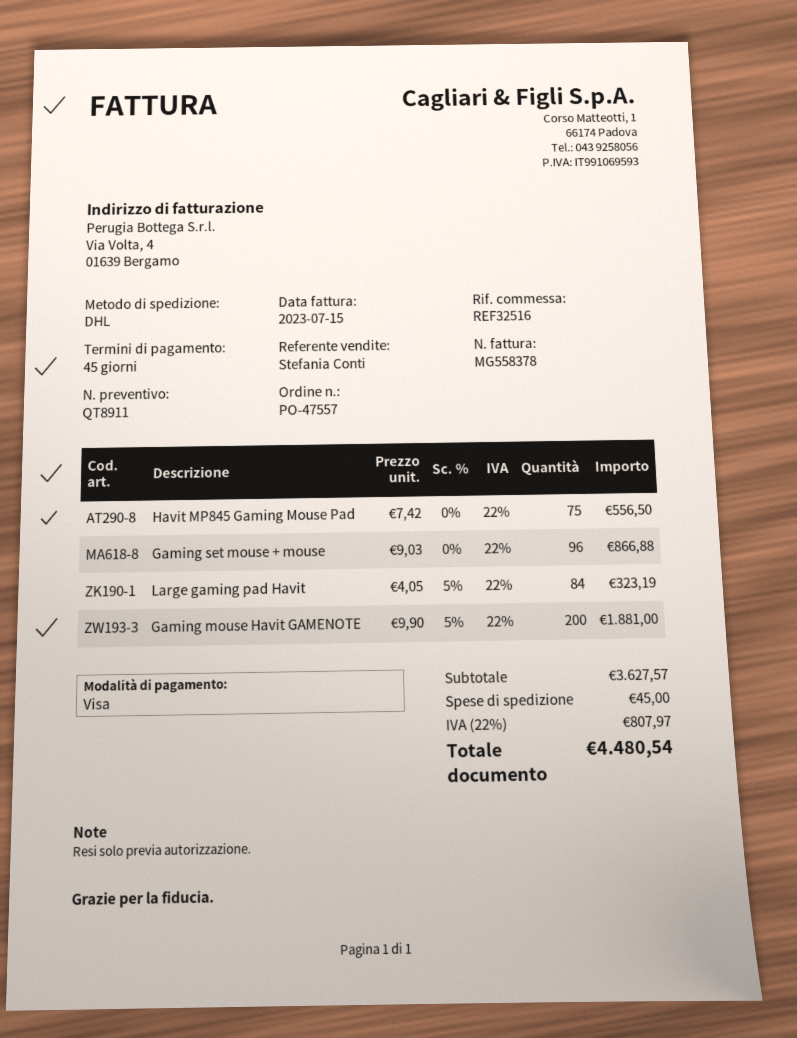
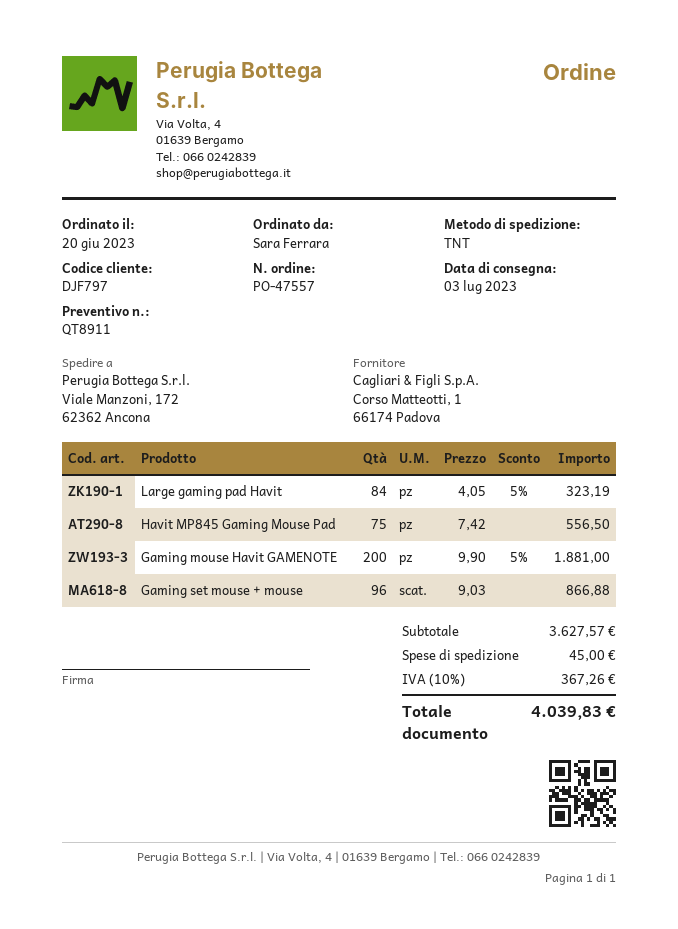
shipping method: DHL -> TNT
tax: 22% = 807.97 -> 10% = 367.26
total: 4480.54 -> 4039.83

